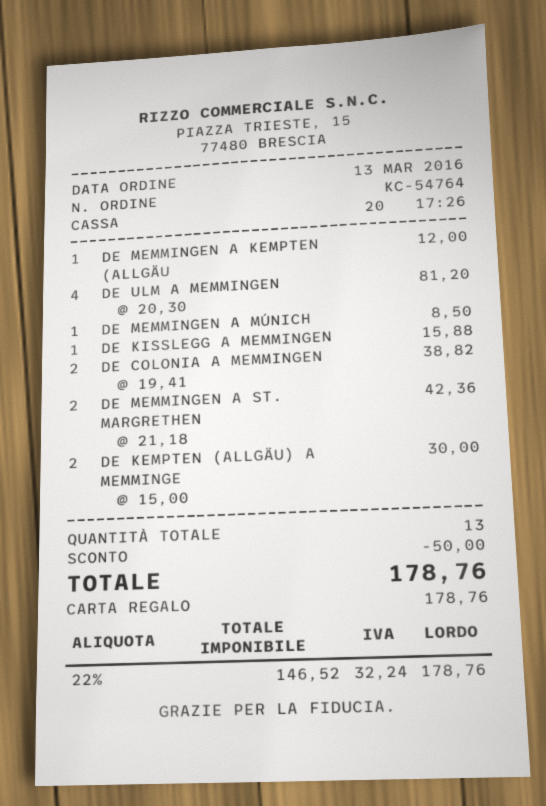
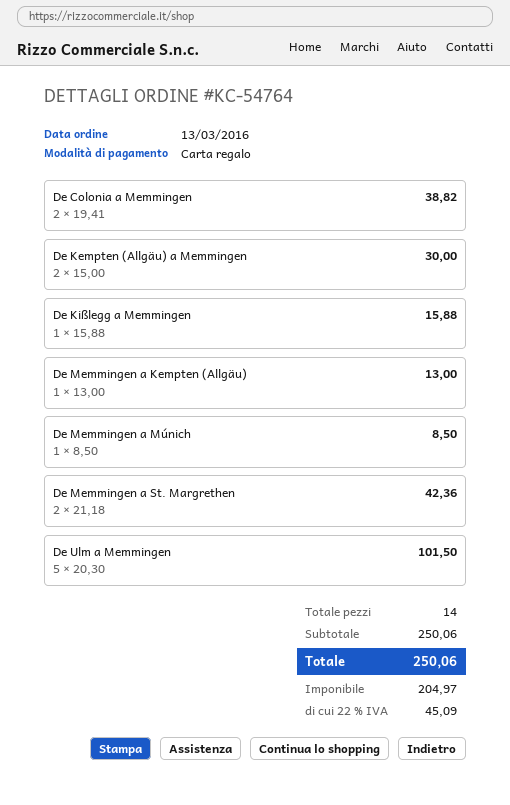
DE MEMMINGEN A KEMPTEN (ALLGÄU: 1 x 12.00 = 12.00 -> 1 x 13.00 = 13.00
DE ULM A MEMMINGEN: 4 x 20.30 = 81.20 -> 5 x 20.30 = 101.50
total quantity: 13 -> 14
discount: 50.00 -> none
net: 146.52 -> 204.97
tax: 22% = 32.24 -> 22% = 45.09
total: 178.76 -> 250.06

